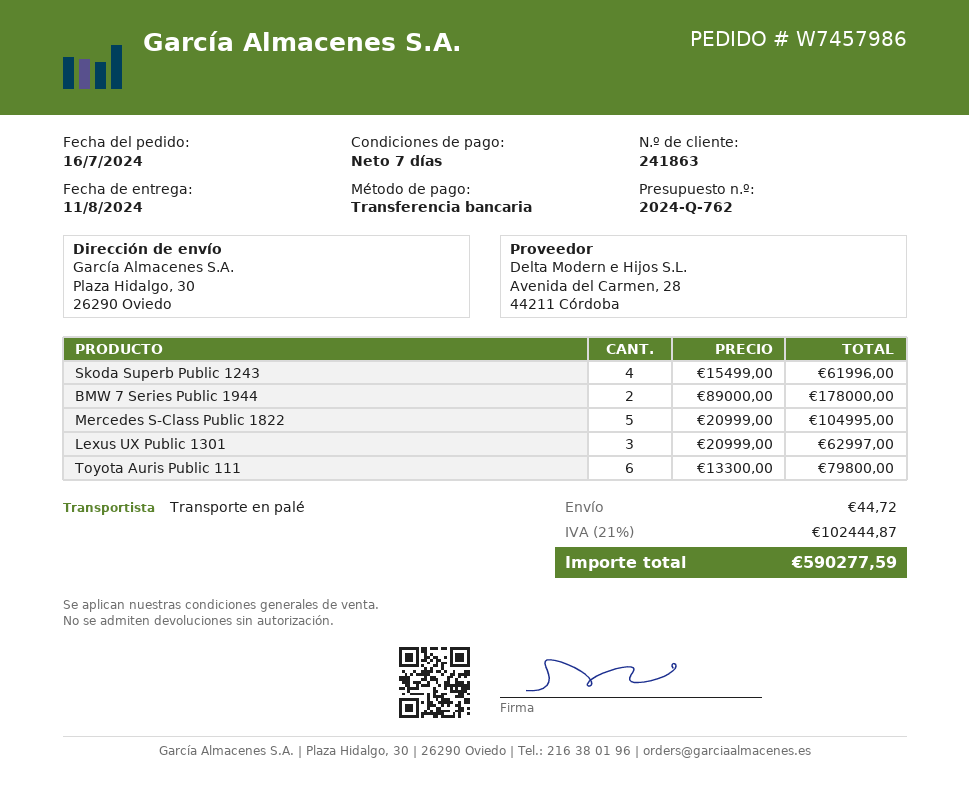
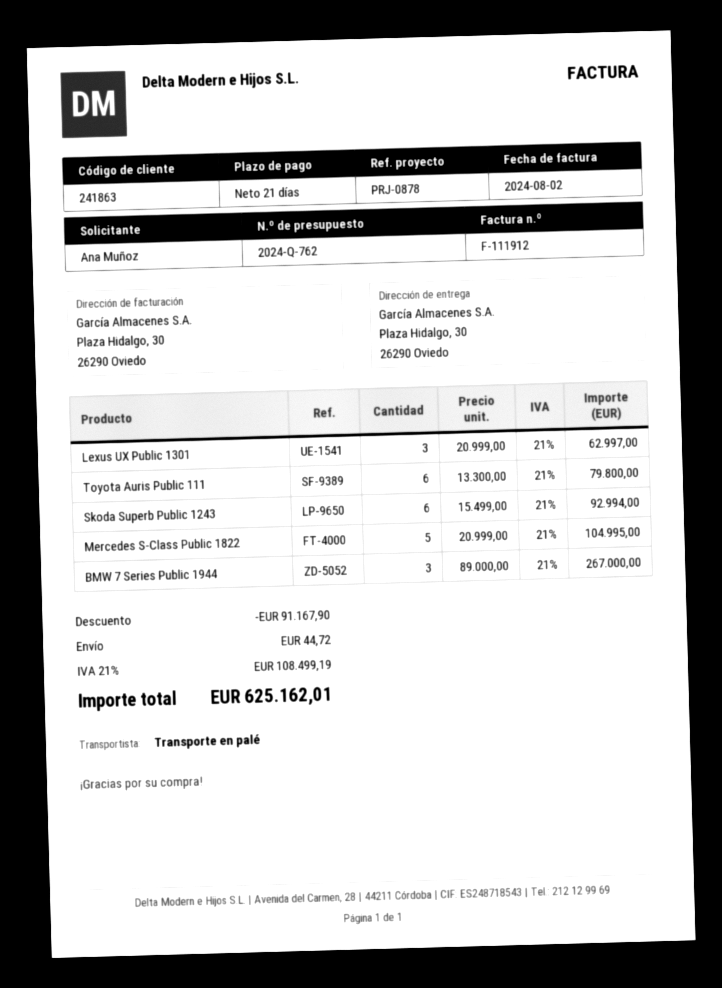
payment terms: 7 days -> 21 days
Skoda Superb Public 1243: 4 x 15499.00 = 61996.00 -> 6 x 15499.00 = 92994.00
BMW 7 Series Public 1944: 2 x 89000.00 = 178000.00 -> 3 x 89000.00 = 267000.00
discount: none -> 91167.90
tax: 21% = 102444.87 -> 21% = 108499.19
total: 590277.59 -> 625162.01

